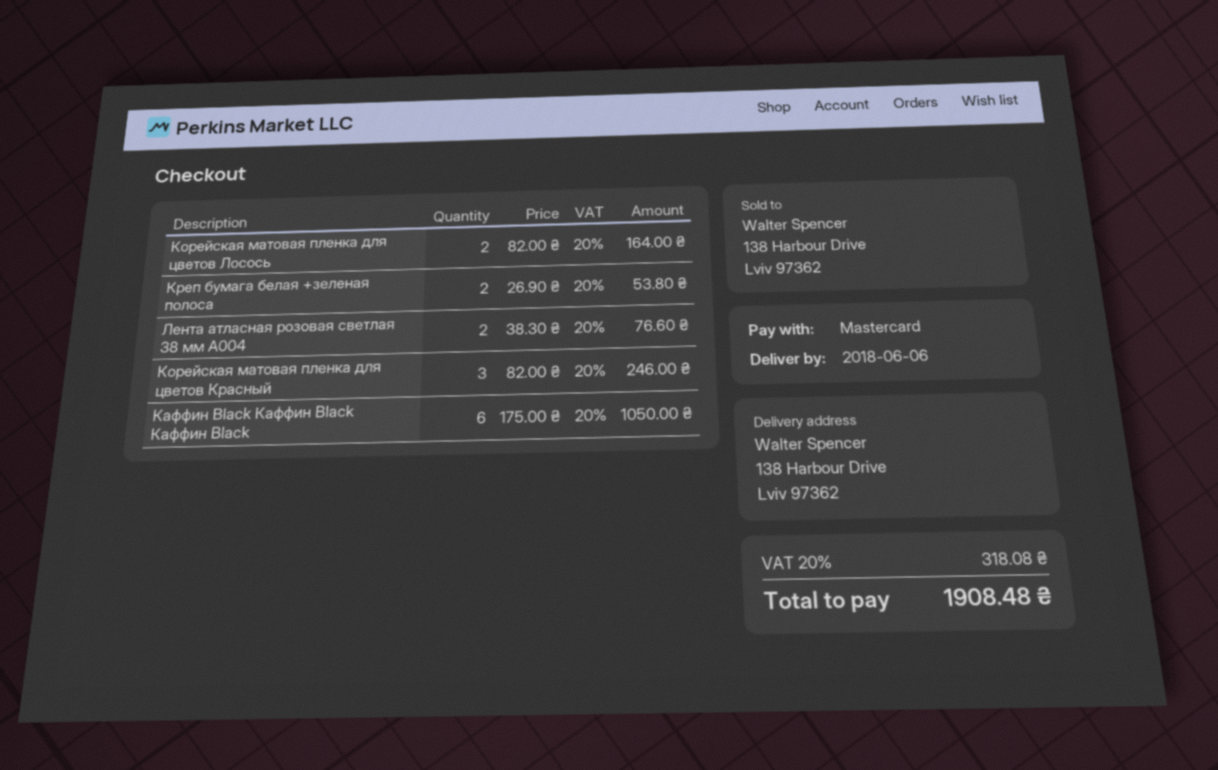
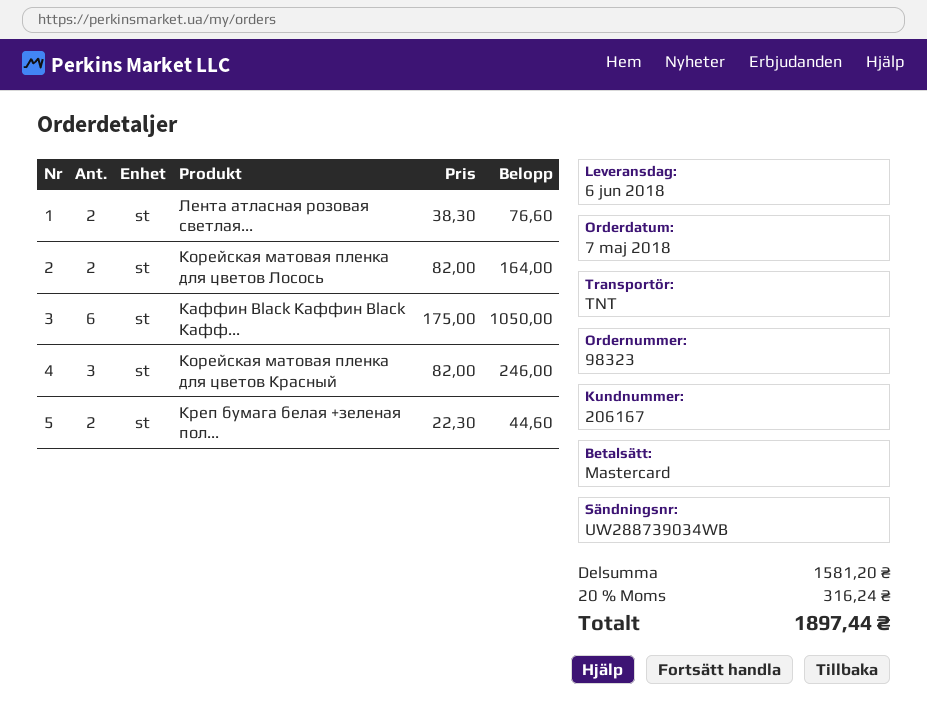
Креп бумага белая +зеленая полоса: 2 x 26.90 = 53.80 -> 2 x 22.30 = 44.60
tax: 20% = 318.08 -> 20% = 316.24
total: 1908.48 -> 1897.44

